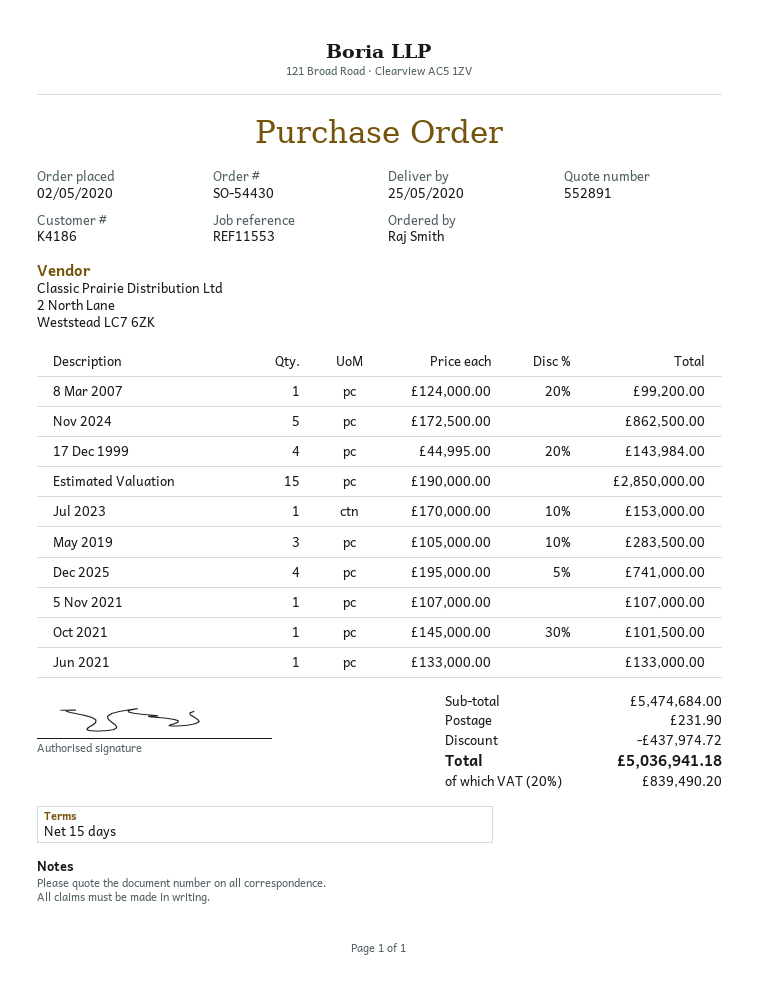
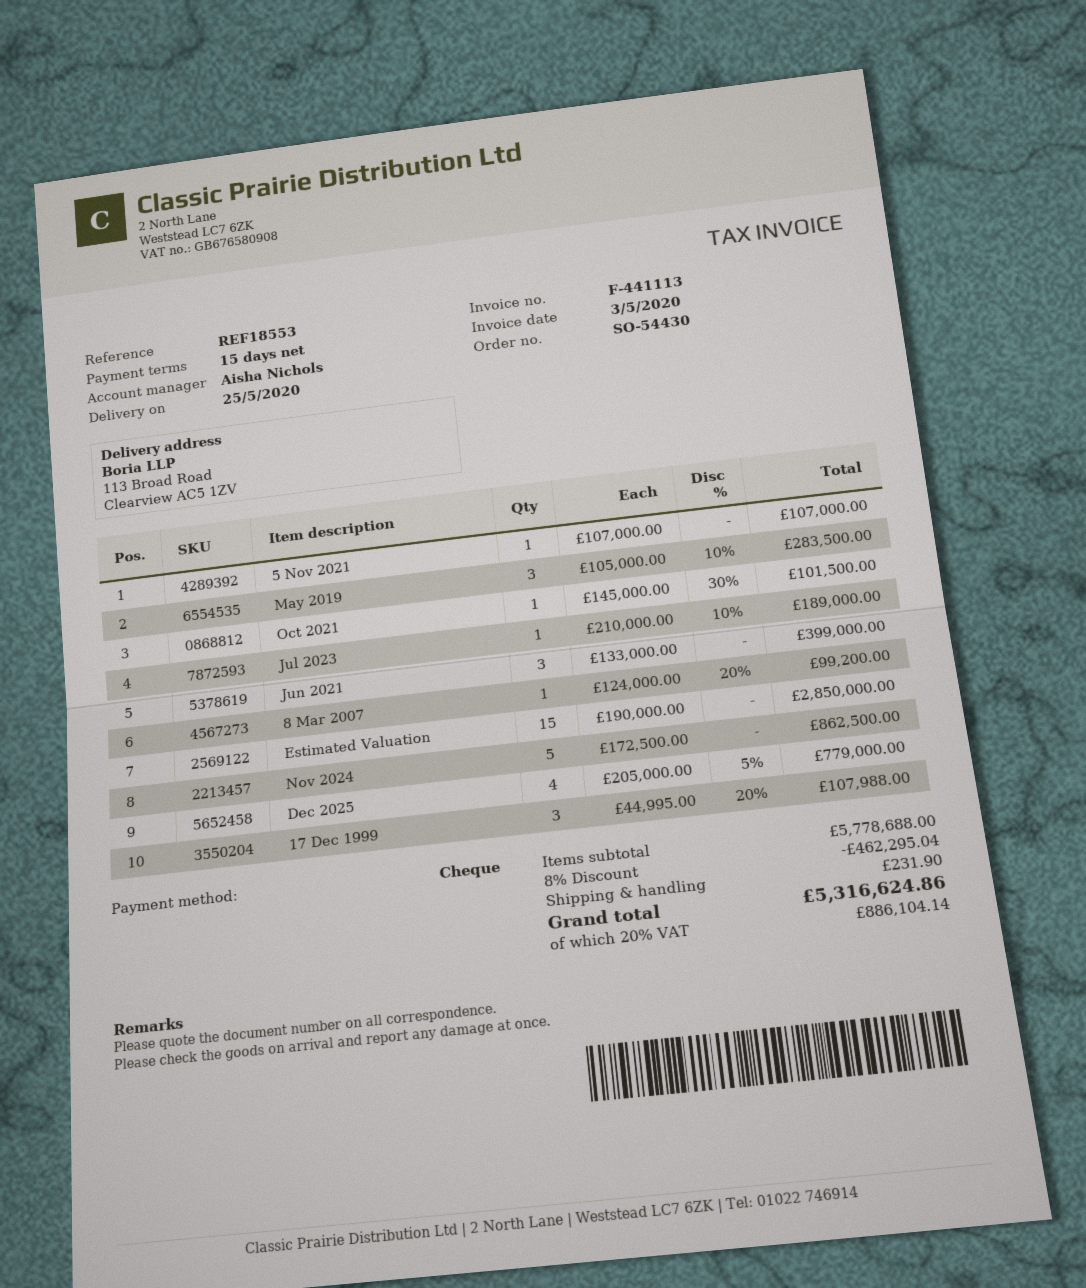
reference: REF11553 -> REF18553
17 Dec 1999: 4 x 44995.00 - 20% = 143984.00 -> 3 x 44995.00 - 20% = 107988.00
Jul 2023: 1 x 170000.00 - 10% = 153000.00 -> 1 x 210000.00 - 10% = 189000.00
Dec 2025: 4 x 195000.00 - 5% = 741000.00 -> 4 x 205000.00 - 5% = 779000.00
Jun 2021: 1 x 133000.00 = 133000.00 -> 3 x 133000.00 = 399000.00
subtotal: 5474684.00 -> 5778688.00
discount: 437974.72 -> 462295.04
tax: 20% = 839490.20 -> 20% = 886104.14
total: 5036941.18 -> 5316624.86

